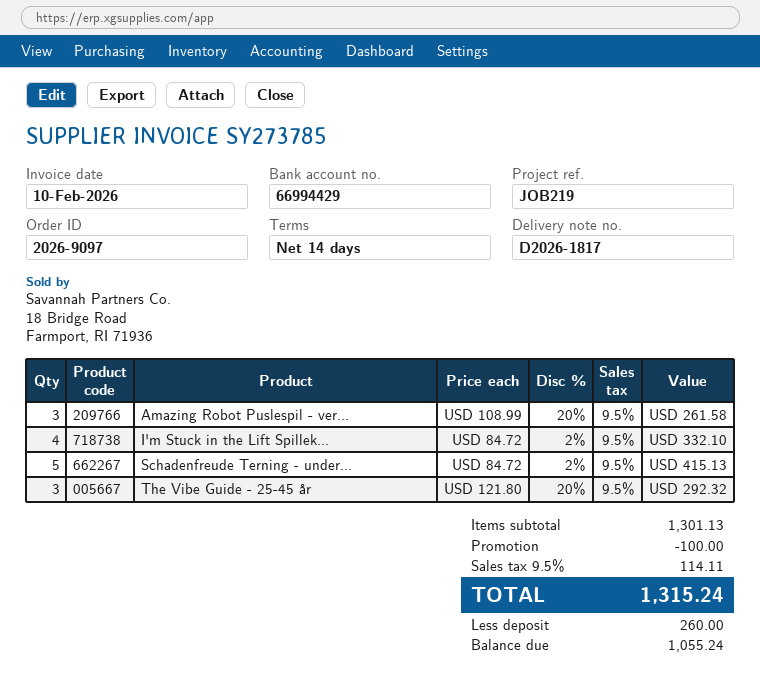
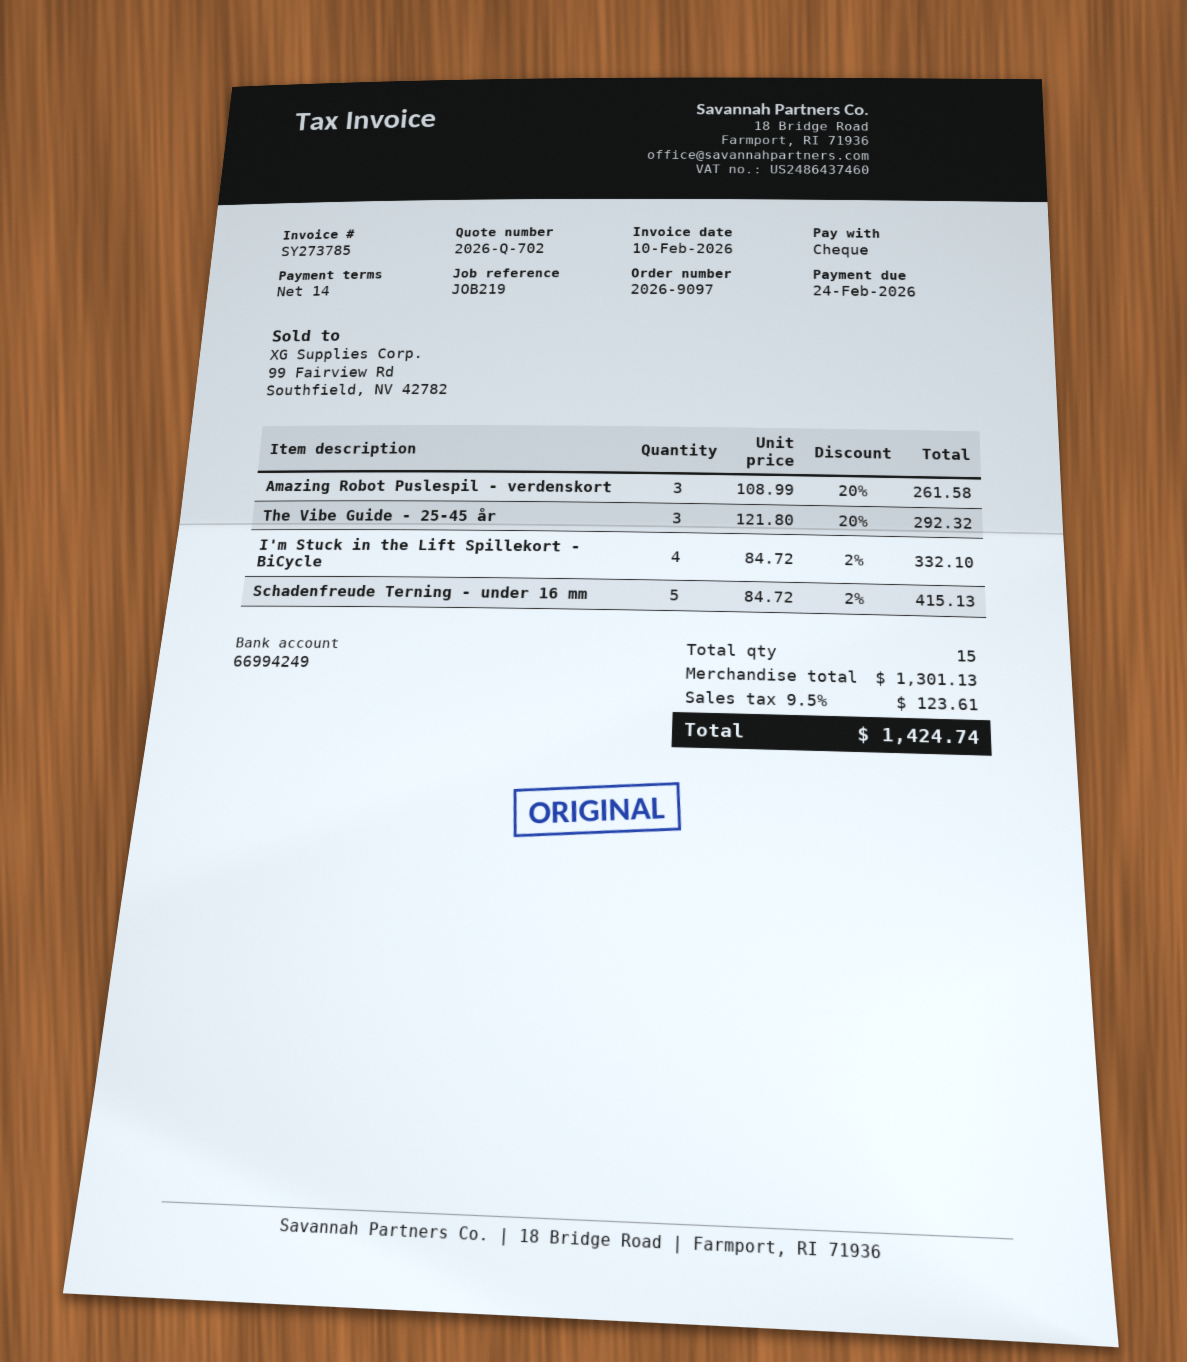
bank account: 66994429 -> 66994249
discount: 100.00 -> none
tax: 9.5% = 114.11 -> 9.5% = 123.61
total: 1315.24 -> 1424.74

